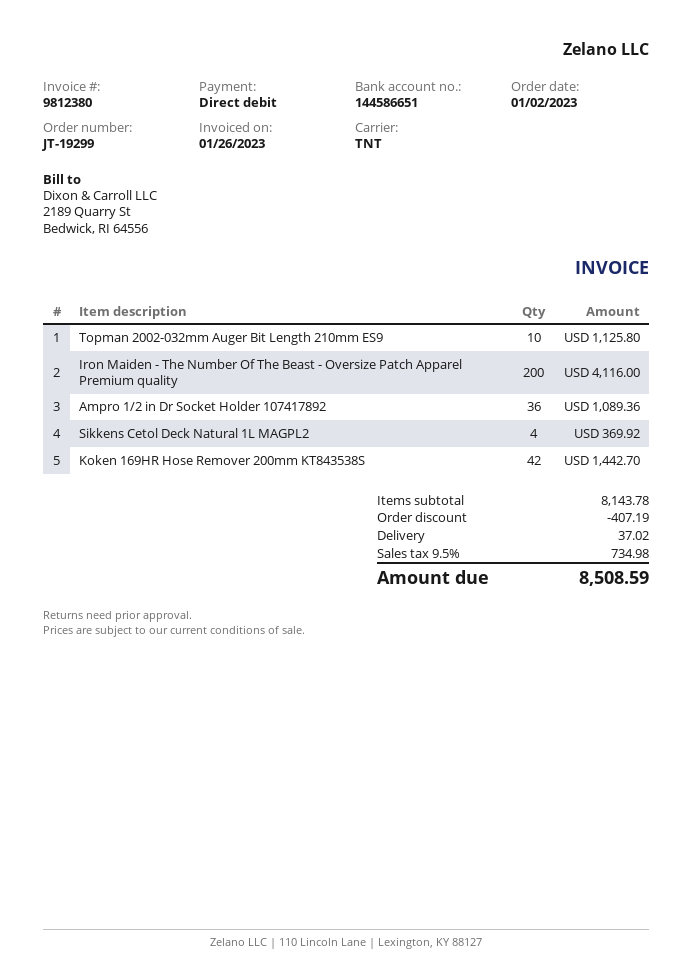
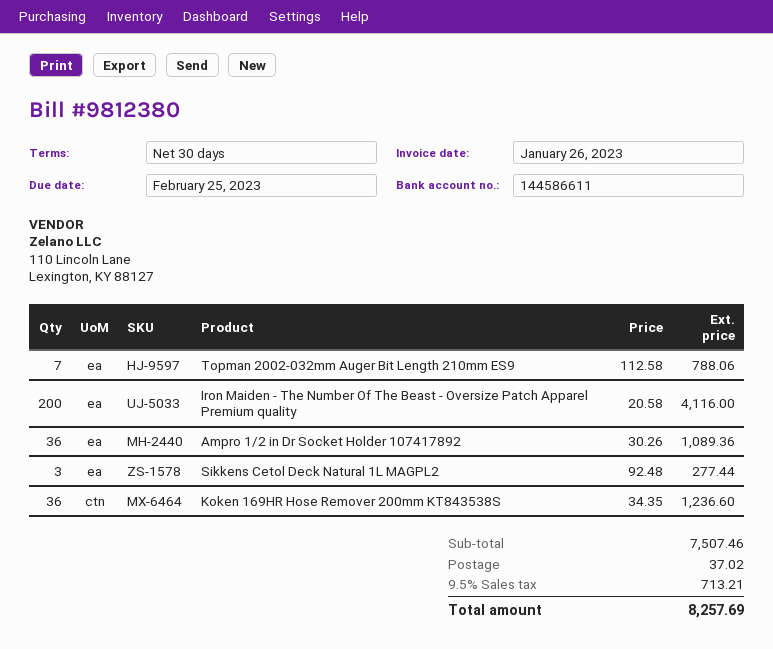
bank account: 144586651 -> 144586611
Topman 2002-032mm Auger Bit Length 210mm ES9: 10 for 1125.80 -> 7 for 788.06
Sikkens Cetol Deck Natural 1L MAGPL2: 4 for 369.92 -> 3 for 277.44
Koken 169HR Hose Remover 200mm KT843538S: 42 for 1442.70 -> 36 for 1236.60
subtotal: 8143.78 -> 7507.46
discount: 407.19 -> none
tax: 9.5% = 734.98 -> 9.5% = 713.21
total: 8508.59 -> 8257.69

